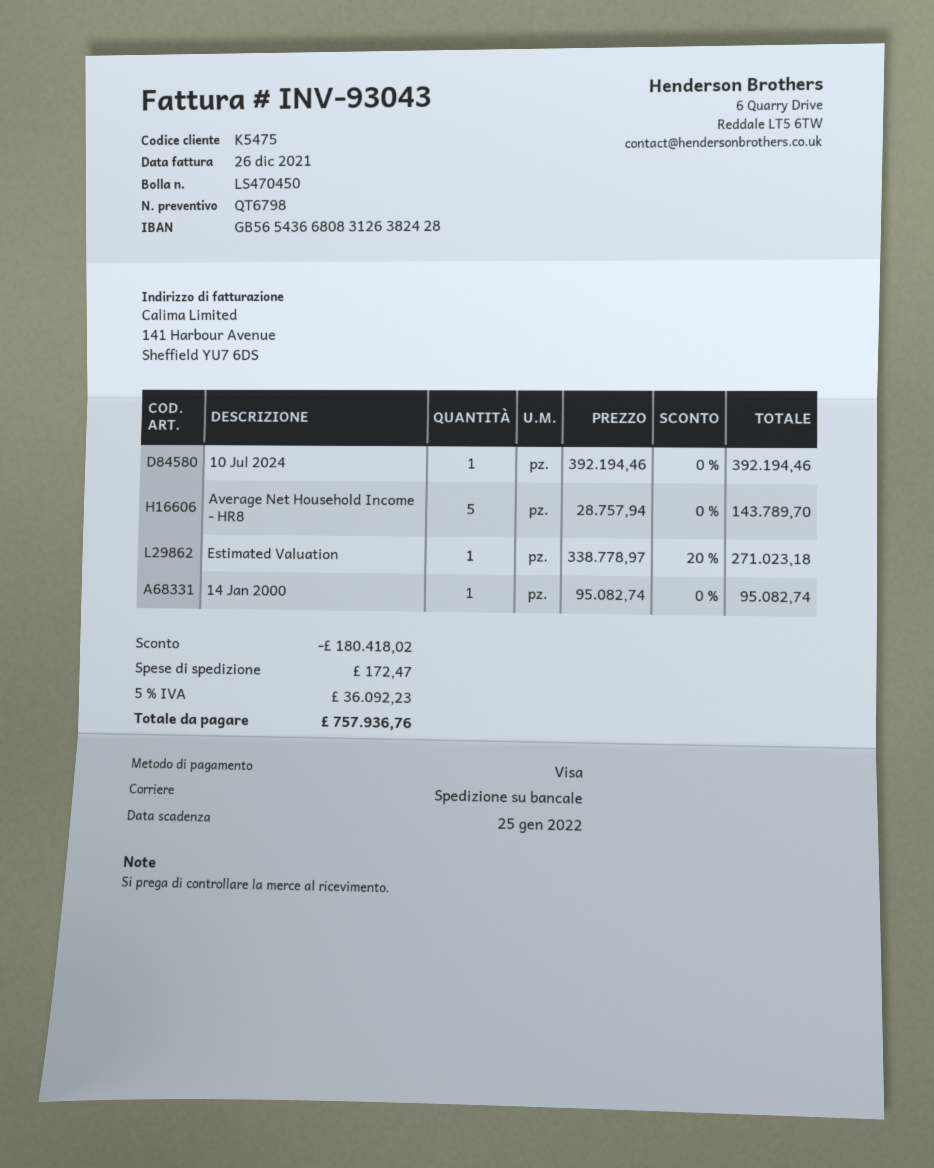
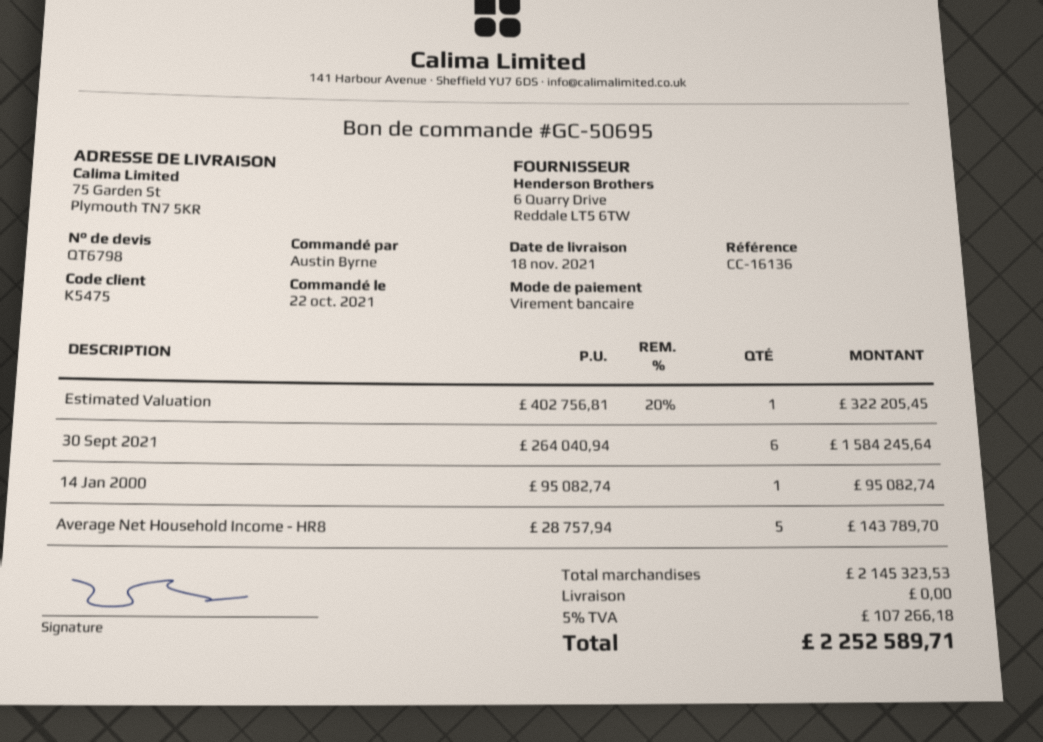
payment method: Visa -> bank transfer
10 Jul 2024: 1 x 392194.46 = 392194.46 -> none
Estimated Valuation: 1 x 338778.97 - 20% = 271023.18 -> 1 x 402756.81 - 20% = 322205.45
30 Sept 2021: none -> 6 x 264040.94 = 1584245.64
discount: 180418.02 -> none
shipping: 172.47 -> 0.00
tax: 5% = 36092.23 -> 5% = 107266.18
total: 757936.76 -> 2252589.71

